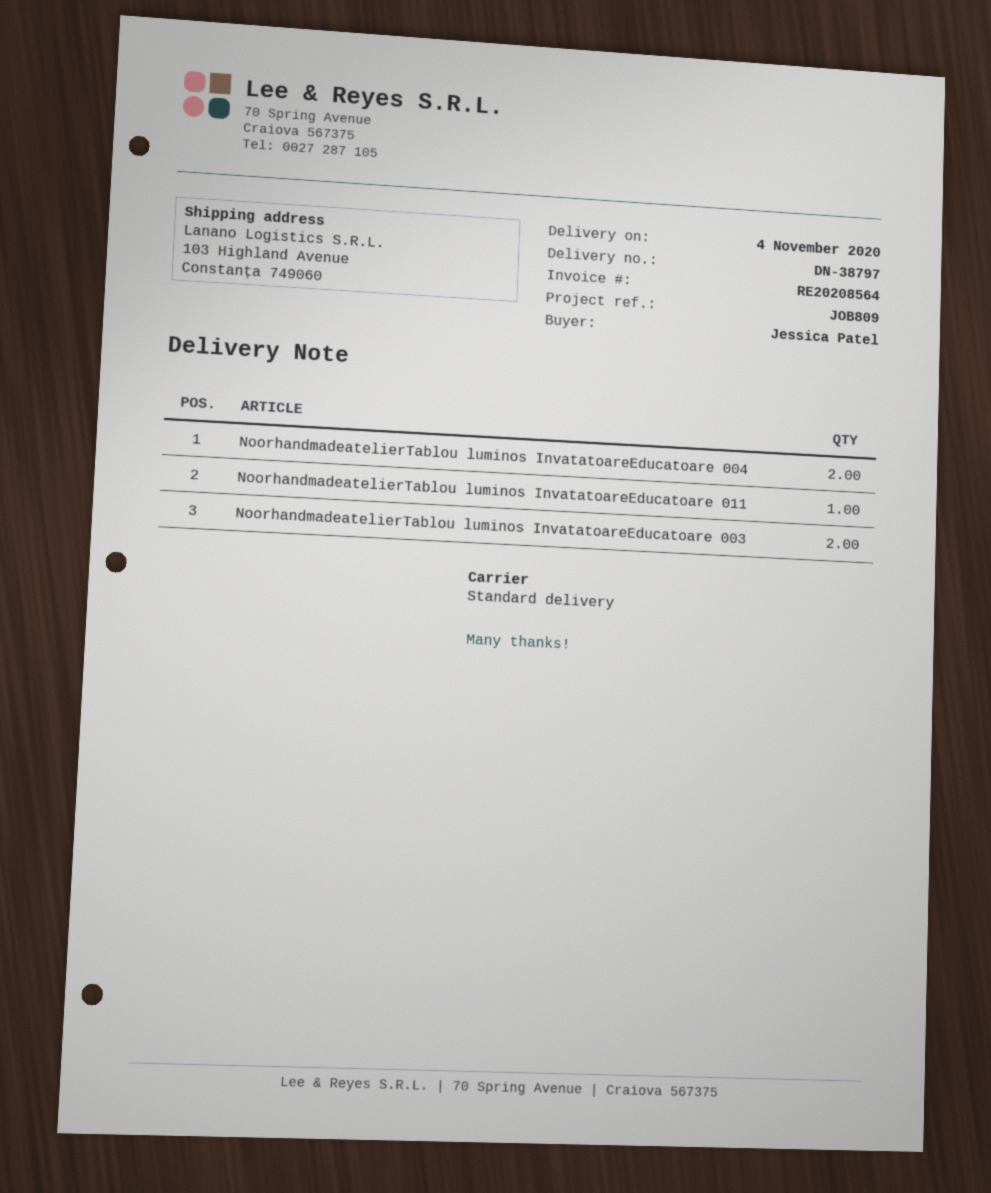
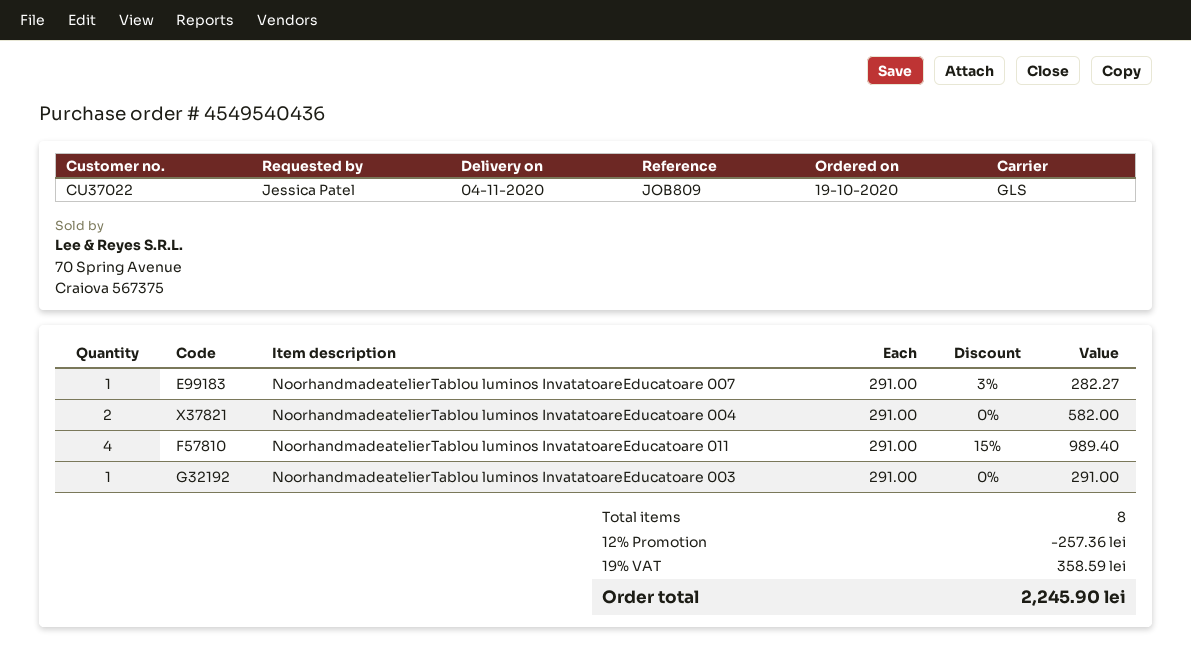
shipping method: standard -> GLS
NoorhandmadeatelierTablou luminos InvatatoareEducatoare 011: 1 -> 4
NoorhandmadeatelierTablou luminos InvatatoareEducatoare 003: 2 -> 1
NoorhandmadeatelierTablou luminos InvatatoareEducatoare 007: none -> 1

